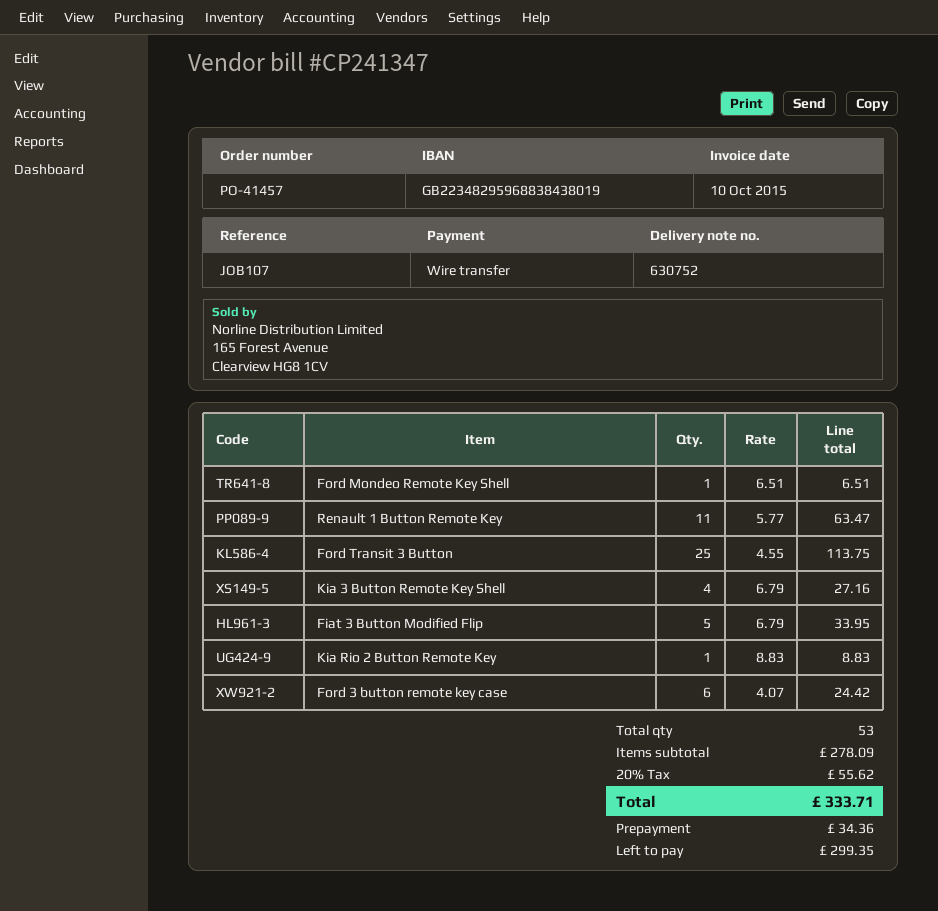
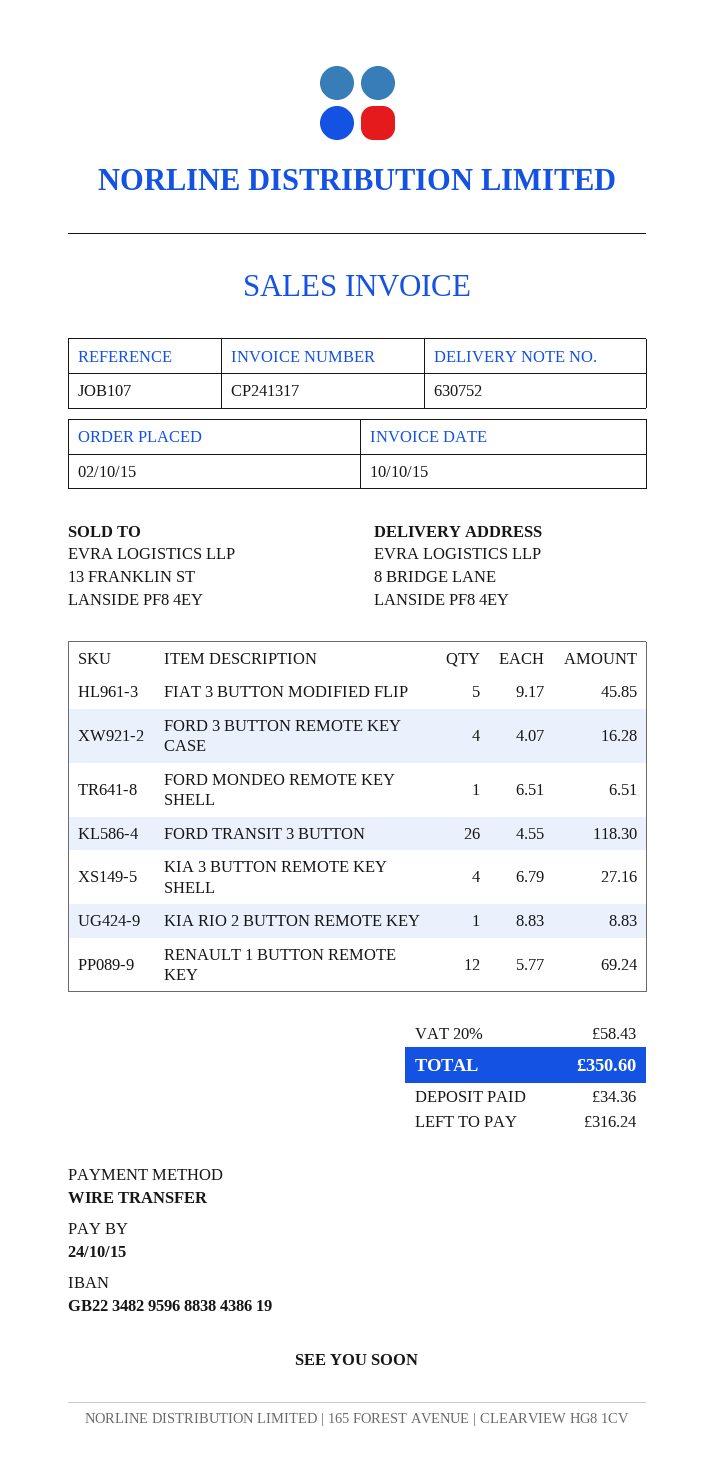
invoice number: CP241347 -> CP241317
bank account: GB22348295968838438019 -> GB22348295968838438619
Renault 1 Button Remote Key: 11 x 5.77 = 63.47 -> 12 x 5.77 = 69.24
Ford Transit 3 Button: 25 x 4.55 = 113.75 -> 26 x 4.55 = 118.30
Fiat 3 Button Modified Flip: 5 x 6.79 = 33.95 -> 5 x 9.17 = 45.85
Ford 3 button remote key case: 6 x 4.07 = 24.42 -> 4 x 4.07 = 16.28
tax: 20% = 55.62 -> 20% = 58.43
total: 333.71 -> 350.60
balance: 299.35 -> 316.24

